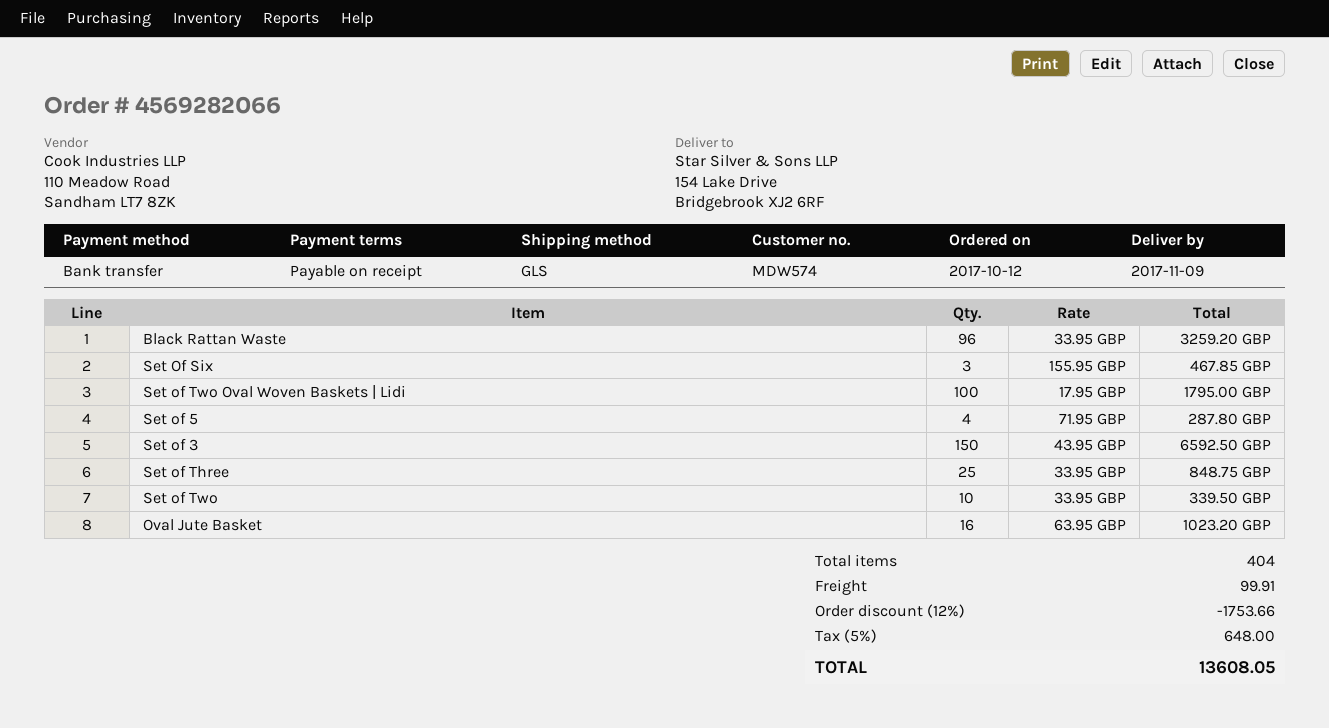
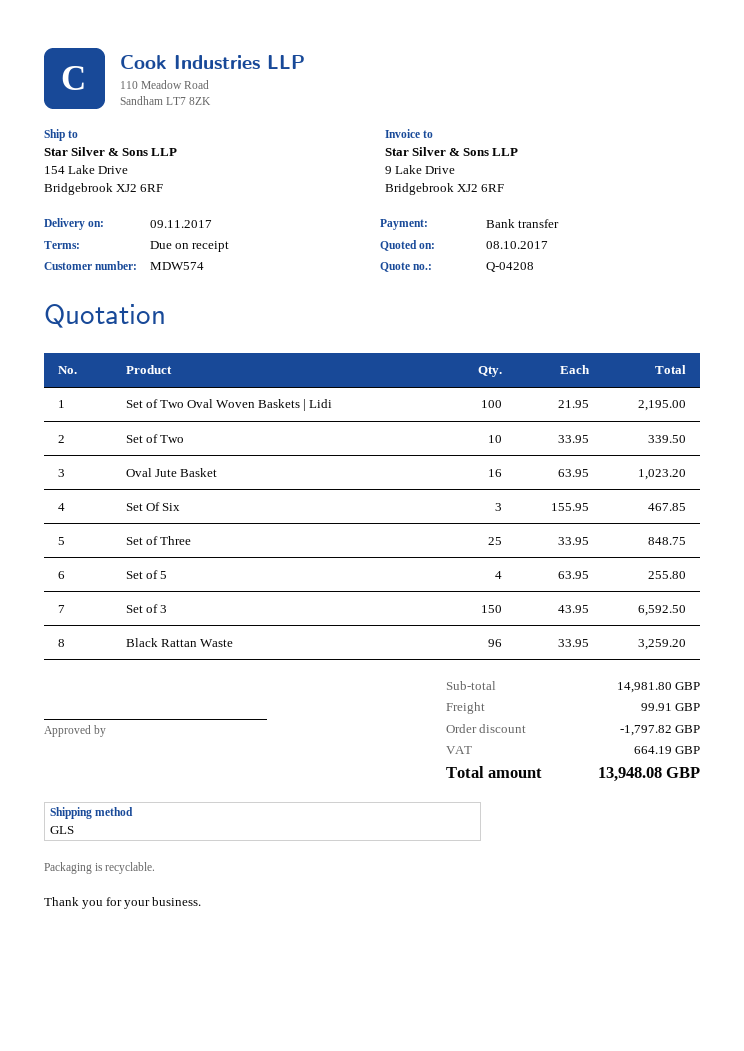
Set of Two Oval Woven Baskets | Lidi: 100 x 17.95 = 1795.00 -> 100 x 21.95 = 2195.00
Set of 5: 4 x 71.95 = 287.80 -> 4 x 63.95 = 255.80
discount: 1753.66 -> 1797.82
tax: 648.00 -> 664.19
total: 13608.05 -> 13948.08

